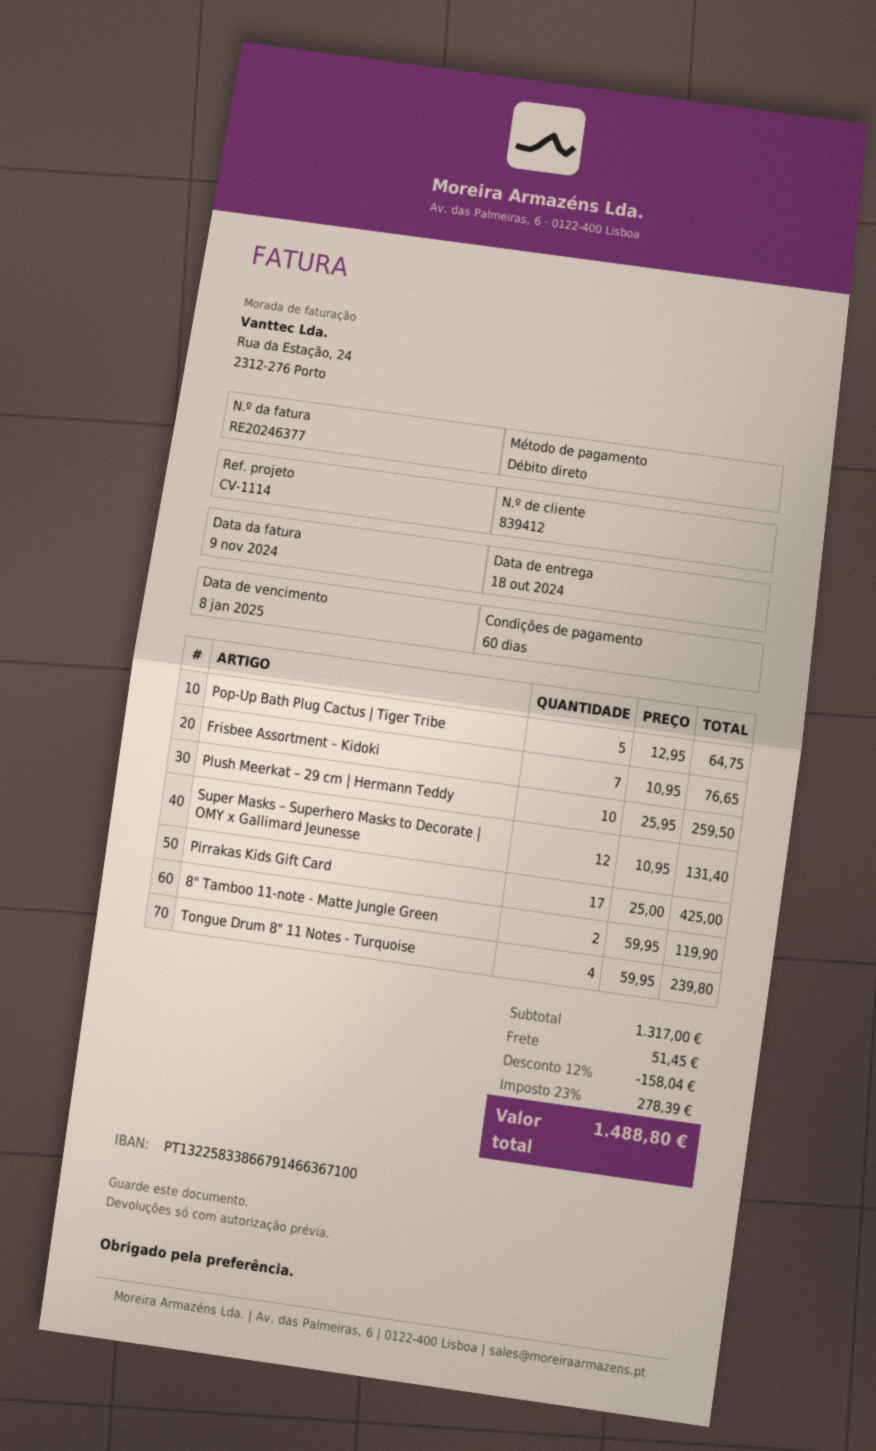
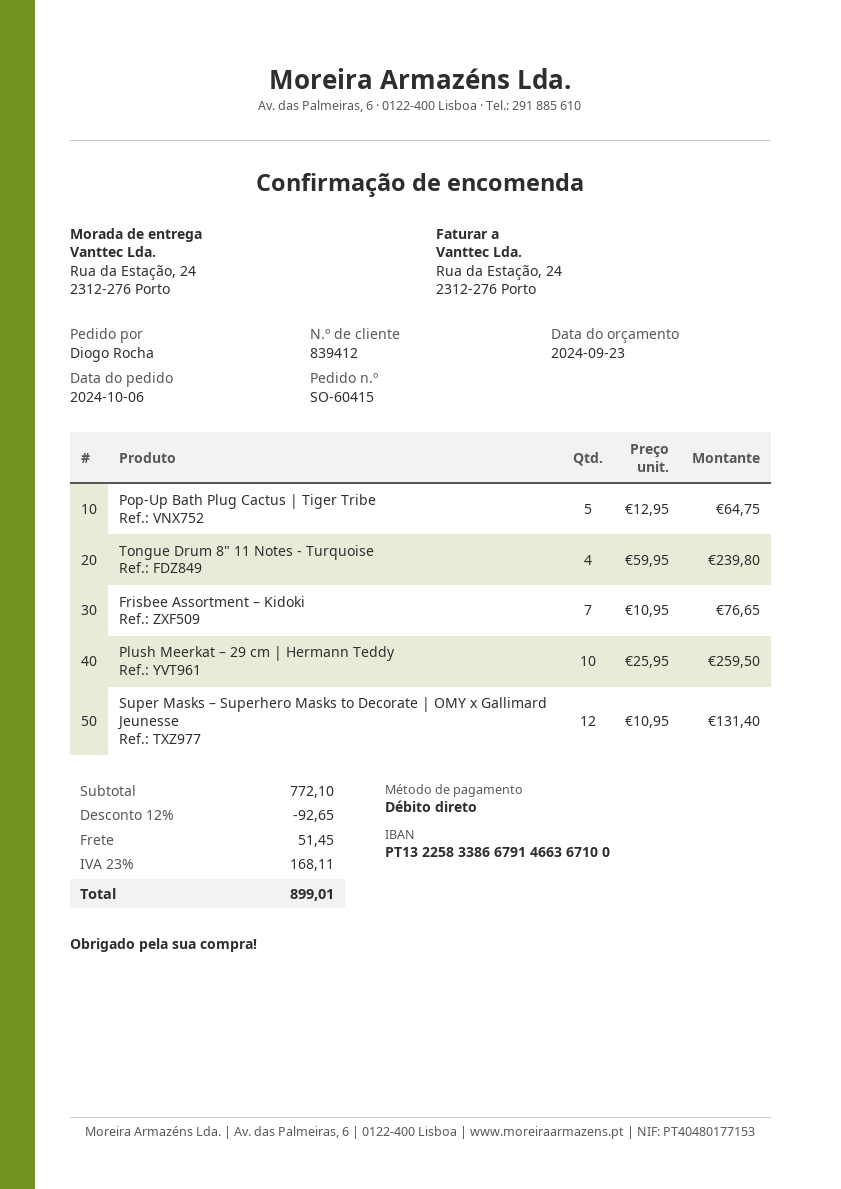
Pirrakas Kids Gift Card: 17 x 25.00 = 425.00 -> none
8" Tamboo 11-note - Matte Jungle Green: 2 x 59.95 = 119.90 -> none
subtotal: 1317.00 -> 772.10
discount: 12% = 158.04 -> 12% = 92.65
tax: 23% = 278.39 -> 23% = 168.11
total: 1488.80 -> 899.01

